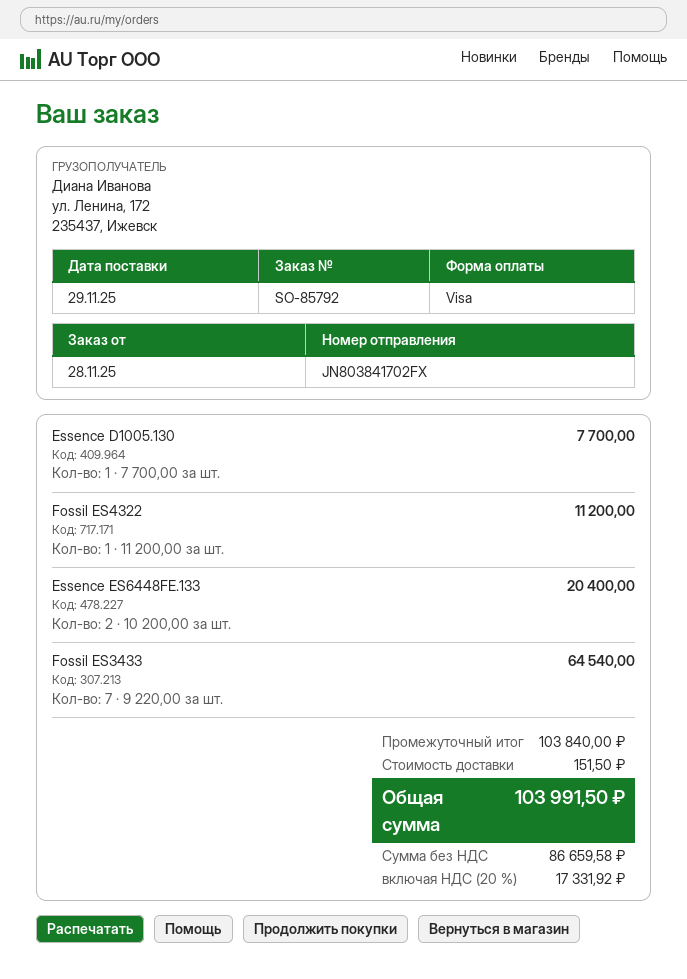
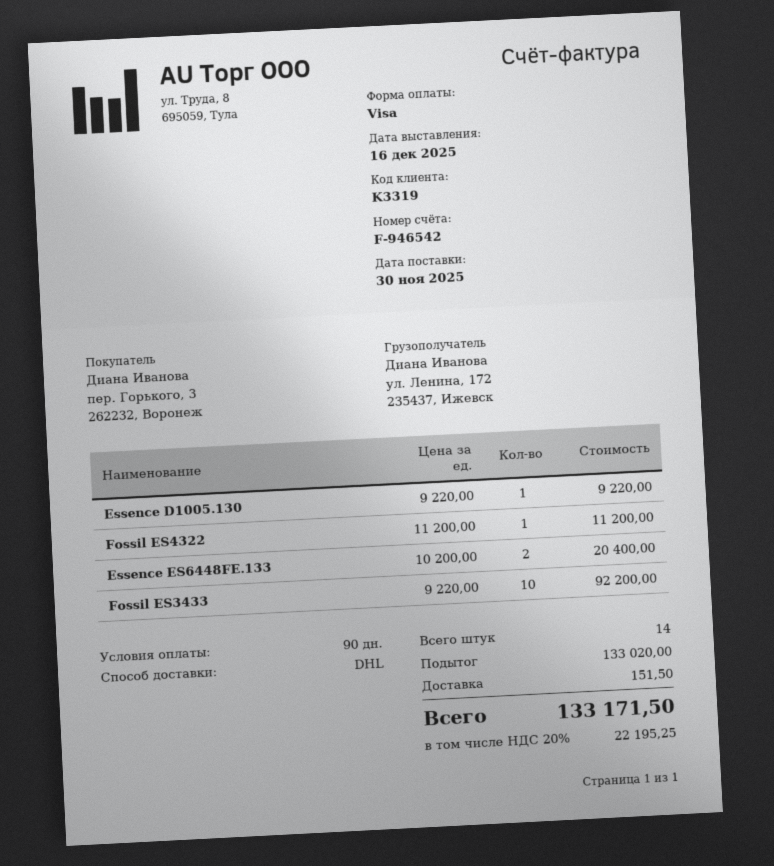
delivery date: 2025-11-29 -> 2025-11-30
Essence D1005.130: 1 x 7700.00 = 7700.00 -> 1 x 9220.00 = 9220.00
Fossil ES3433: 7 x 9220.00 = 64540.00 -> 10 x 9220.00 = 92200.00
subtotal: 103840.00 -> 133020.00
tax: 20% = 17331.92 -> 20% = 22195.25
total: 103991.50 -> 133171.50

